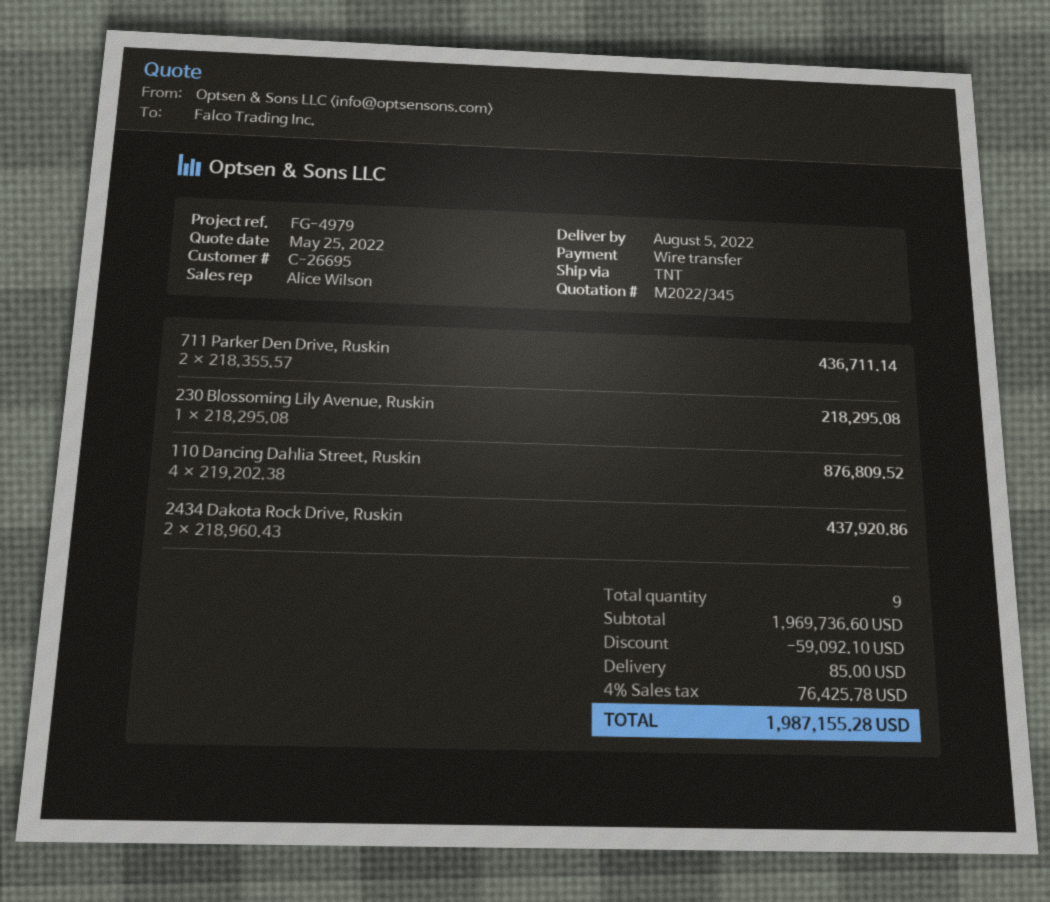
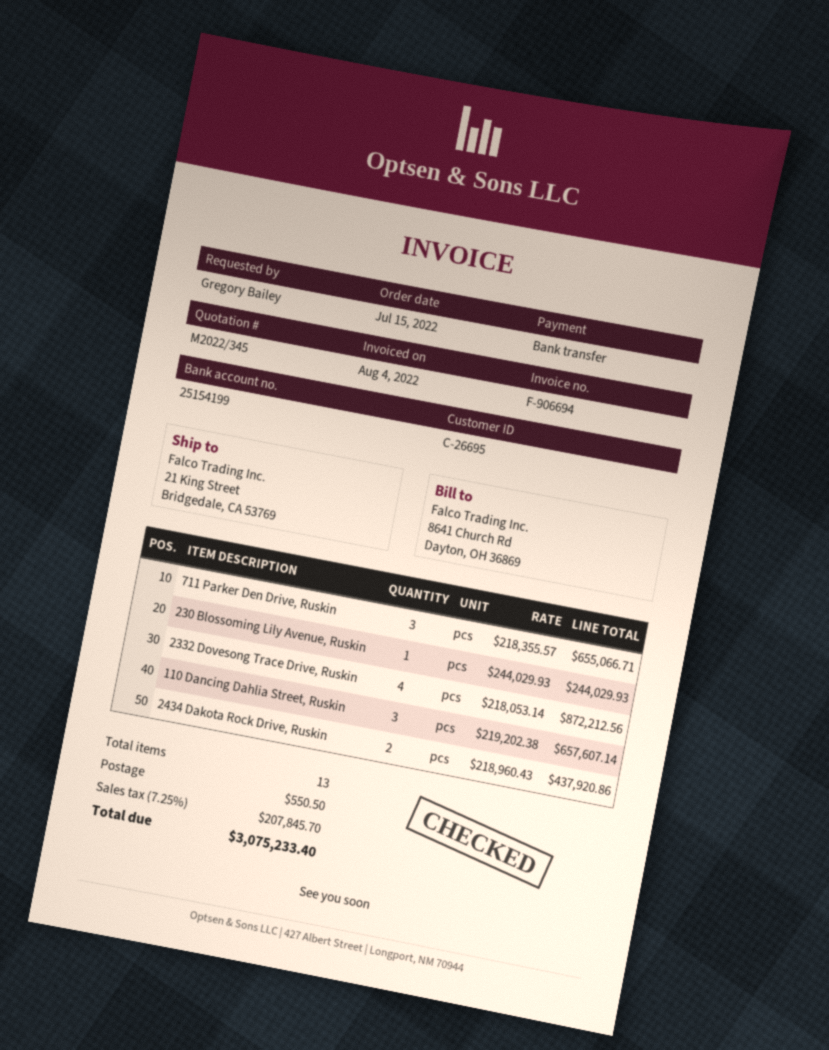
711 Parker Den Drive, Ruskin: 2 x 218355.57 = 436711.14 -> 3 x 218355.57 = 655066.71
230 Blossoming Lily Avenue, Ruskin: 1 x 218295.08 = 218295.08 -> 1 x 244029.93 = 244029.93
110 Dancing Dahlia Street, Ruskin: 4 x 219202.38 = 876809.52 -> 3 x 219202.38 = 657607.14
2332 Dovesong Trace Drive, Ruskin: none -> 4 x 218053.14 = 872212.56
total quantity: 9 -> 13
discount: 59092.10 -> none
shipping: 85.00 -> 550.50
tax: 4% = 76425.78 -> 7.25% = 207845.70
total: 1987155.28 -> 3075233.40

